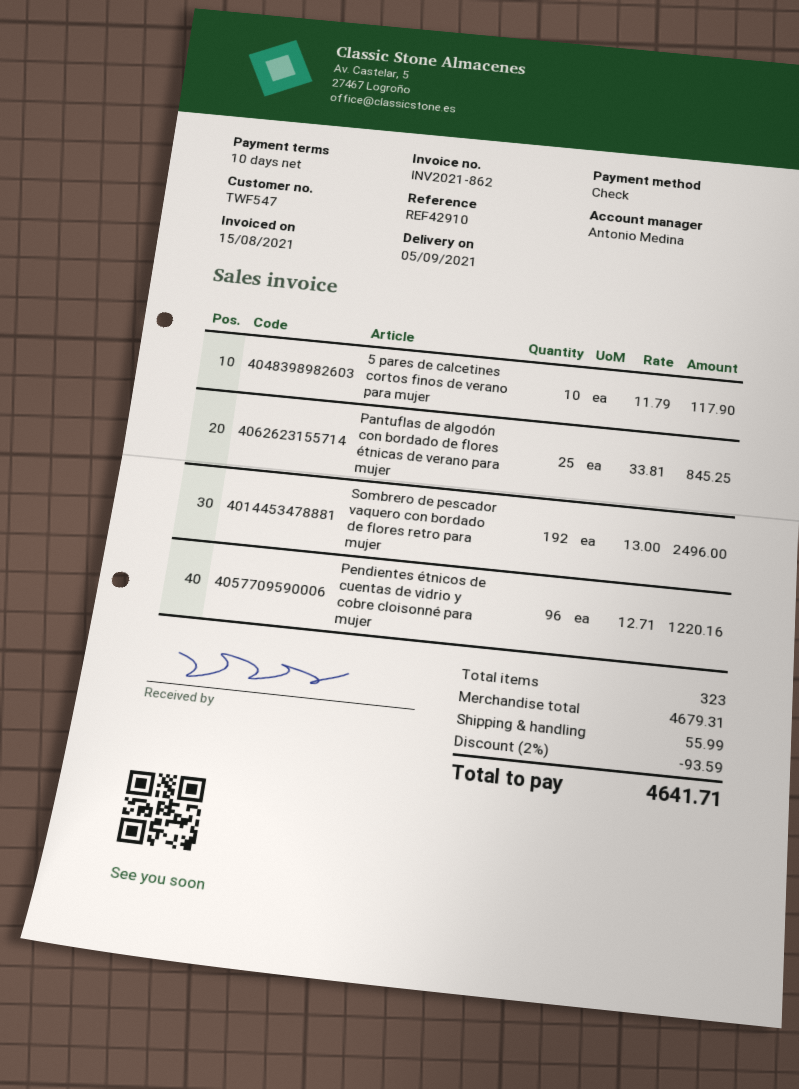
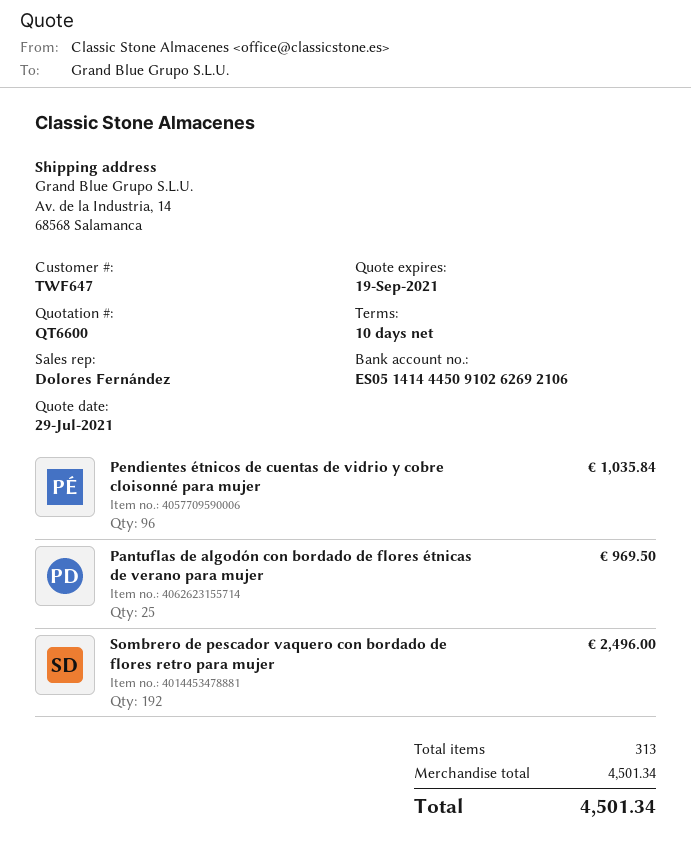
customer number: TWF547 -> TWF647
sales rep: Antonio Medina -> Dolores Fernández
5 pares de calcetines cortos finos de verano para mujer: 10 for 117.90 -> none
Pantuflas de algodón con bordado de flores étnicas de verano para mujer: 25 for 845.25 -> 25 for 969.50
Pendientes étnicos de cuentas de vidrio y cobre cloisonné para mujer: 96 for 1220.16 -> 96 for 1035.84
total quantity: 323 -> 313
subtotal: 4679.31 -> 4501.34
discount: 2% = 93.59 -> none
shipping: 55.99 -> none
total: 4641.71 -> 4501.34

